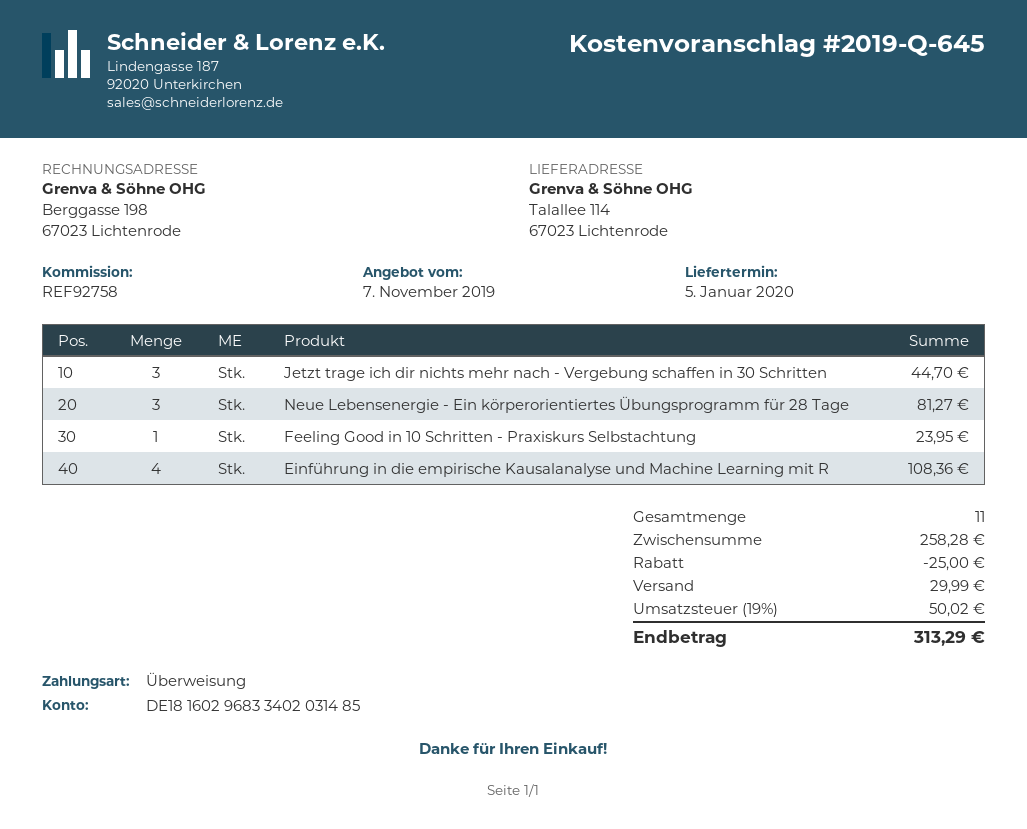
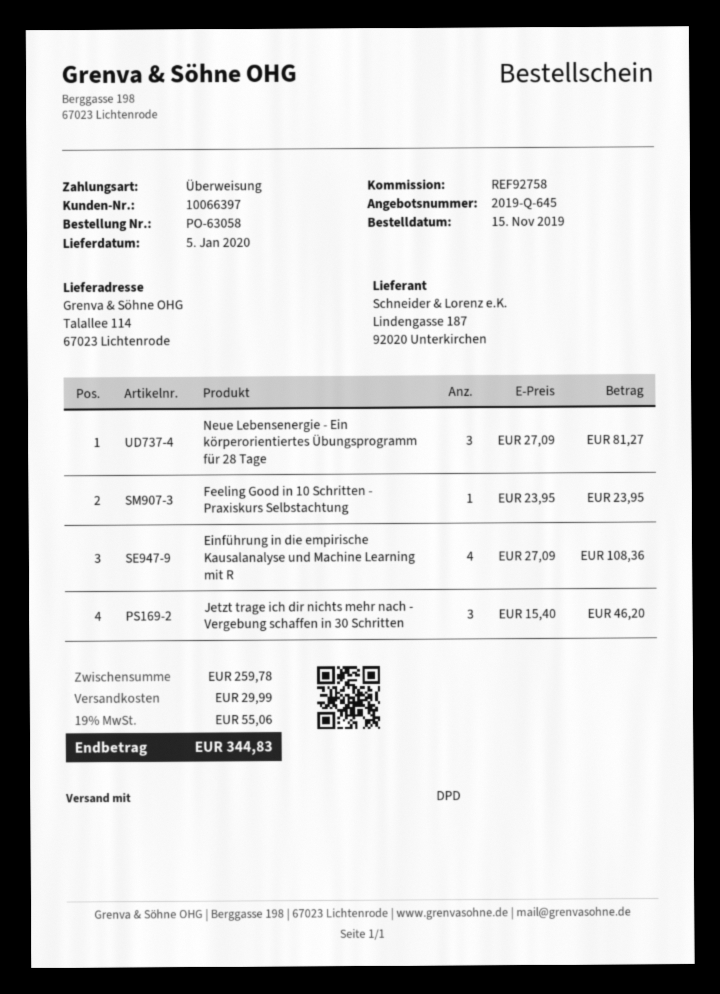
Jetzt trage ich dir nichts mehr nach - Vergebung schaffen in 30 Schritten: 3 for 44.70 -> 3 for 46.20
subtotal: 258.28 -> 259.78
discount: 25.00 -> none
tax: 19% = 50.02 -> 19% = 55.06
total: 313.29 -> 344.83

